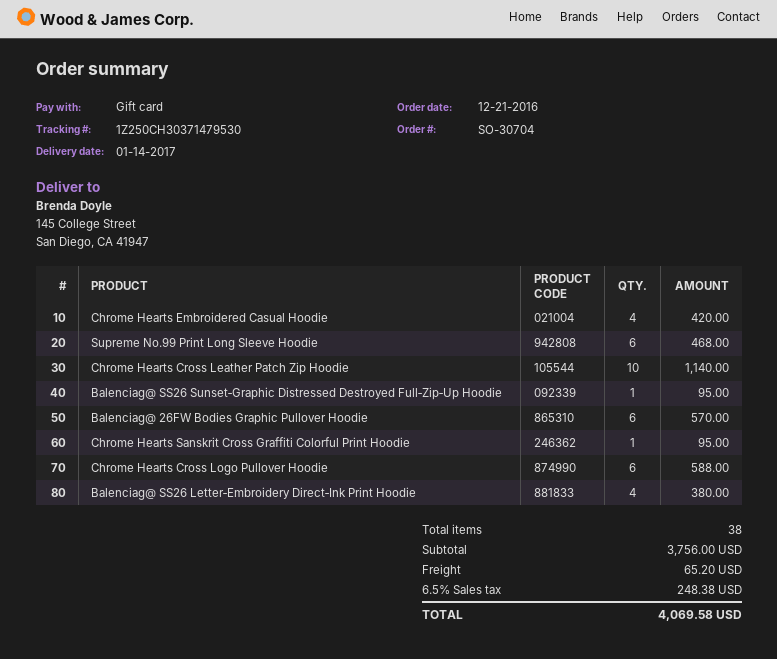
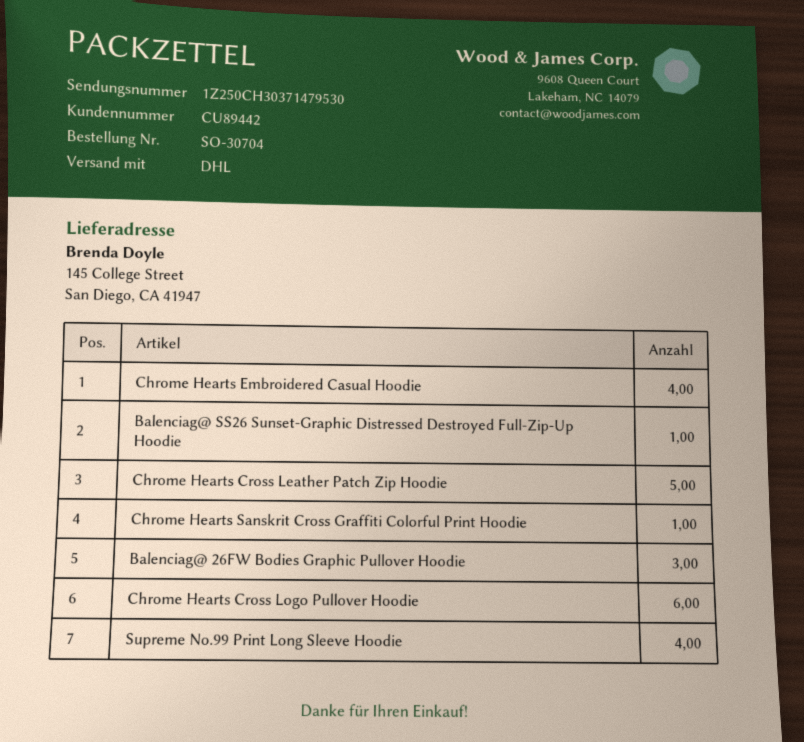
Supreme No.99 Print Long Sleeve Hoodie: 6 -> 4
Chrome Hearts Cross Leather Patch Zip Hoodie: 10 -> 5
Balenciag@ 26FW Bodies Graphic Pullover Hoodie: 6 -> 3
Balenciag@ SS26 Letter‑Embroidery Direct‑Ink Print Hoodie: 4 -> none

